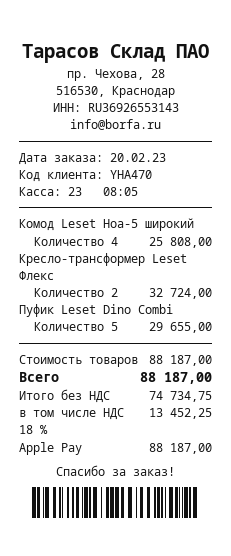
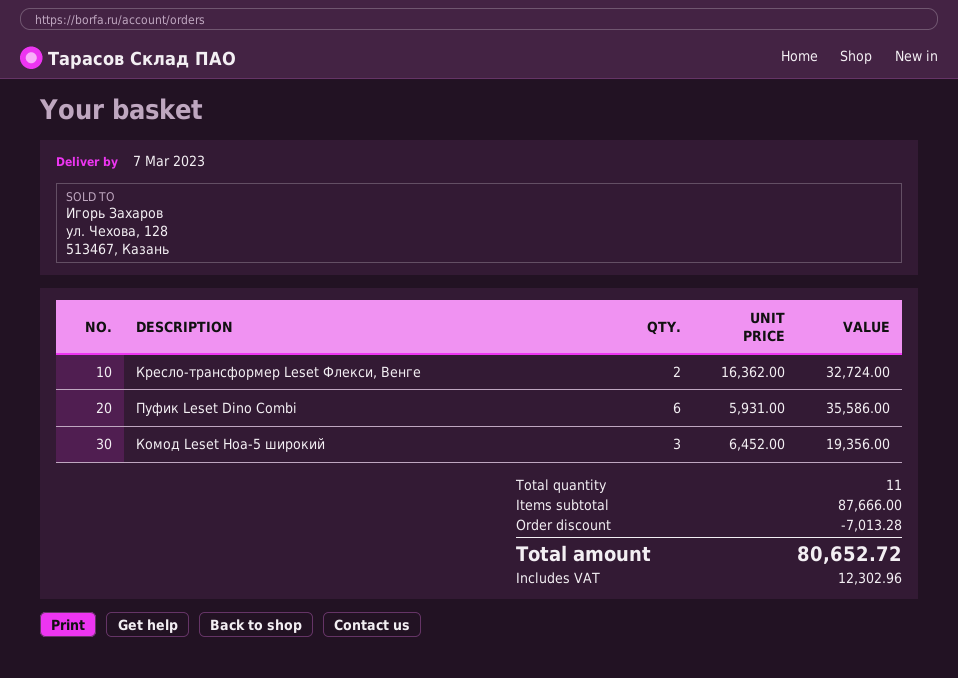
Комод Leset Ноа-5 широкий: 4 for 25808.00 -> 3 for 19356.00
Пуфик Leset Dino Combi: 5 for 29655.00 -> 6 for 35586.00
subtotal: 88187.00 -> 87666.00
discount: none -> 7013.28
tax: 13452.25 -> 12302.96
total: 88187.00 -> 80652.72

